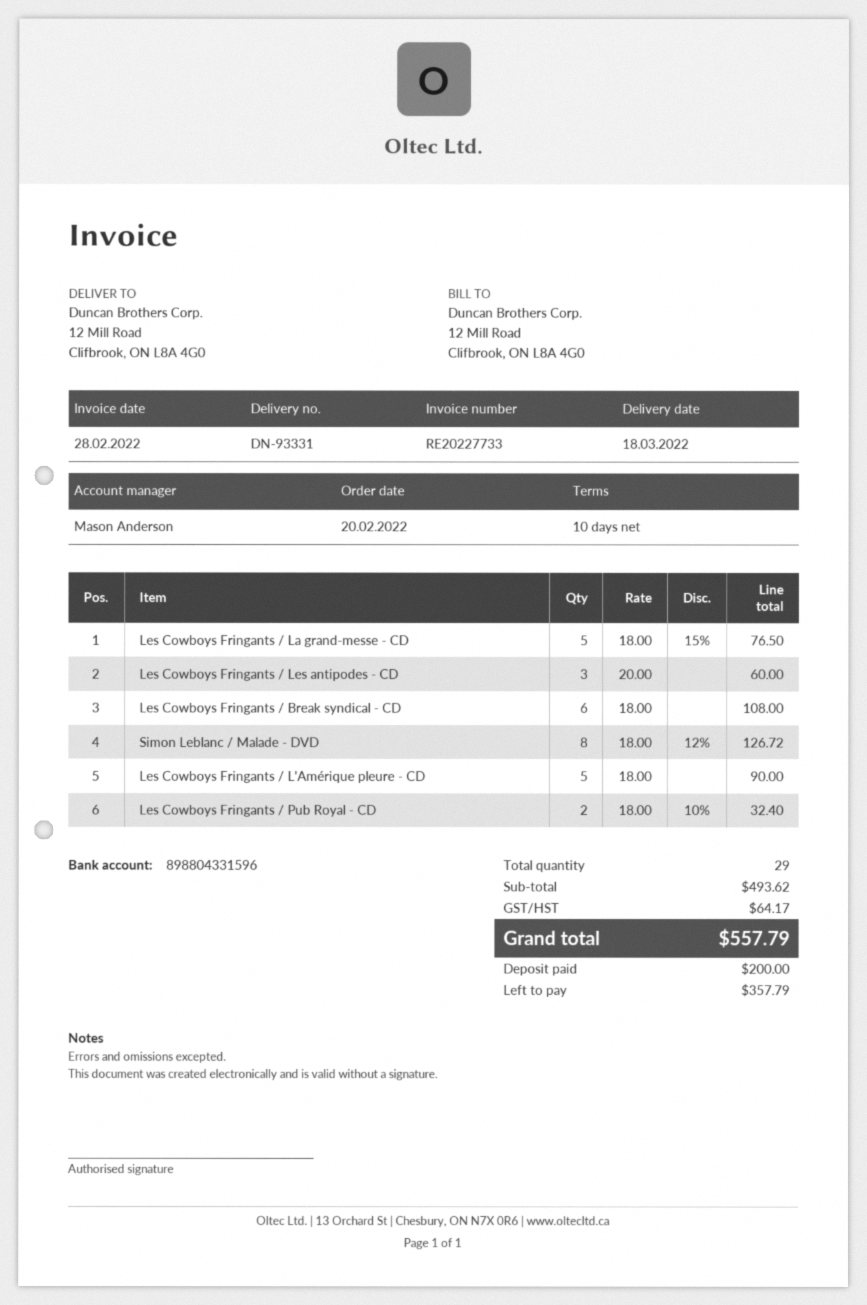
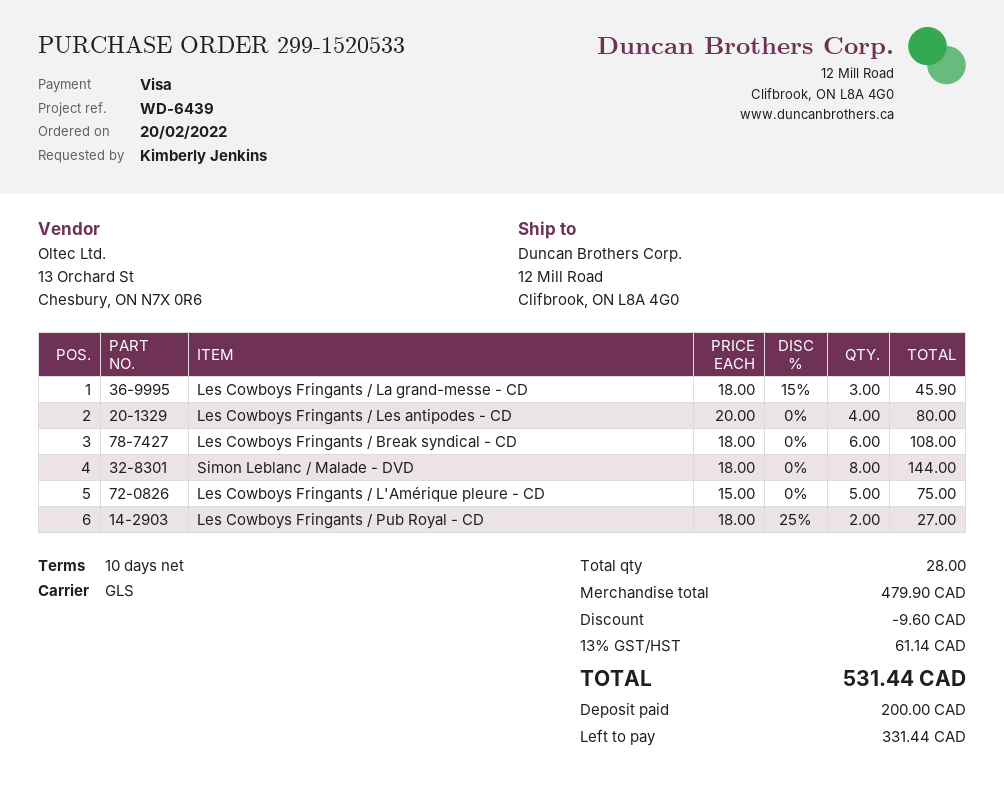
Les Cowboys Fringants / La grand-messe - CD: 5 x 18.00 - 15% = 76.50 -> 3 x 18.00 - 15% = 45.90
Les Cowboys Fringants / Les antipodes - CD: 3 x 20.00 = 60.00 -> 4 x 20.00 = 80.00
Simon Leblanc / Malade - DVD: 8 x 18.00 - 12% = 126.72 -> 8 x 18.00 = 144.00
Les Cowboys Fringants / L'Amérique pleure - CD: 5 x 18.00 = 90.00 -> 5 x 15.00 = 75.00
Les Cowboys Fringants / Pub Royal - CD: 2 x 18.00 - 10% = 32.40 -> 2 x 18.00 - 25% = 27.00
total quantity: 29 -> 28
subtotal: 493.62 -> 479.90
discount: none -> 9.60
tax: 64.17 -> 61.14
total: 557.79 -> 531.44
balance: 357.79 -> 331.44

